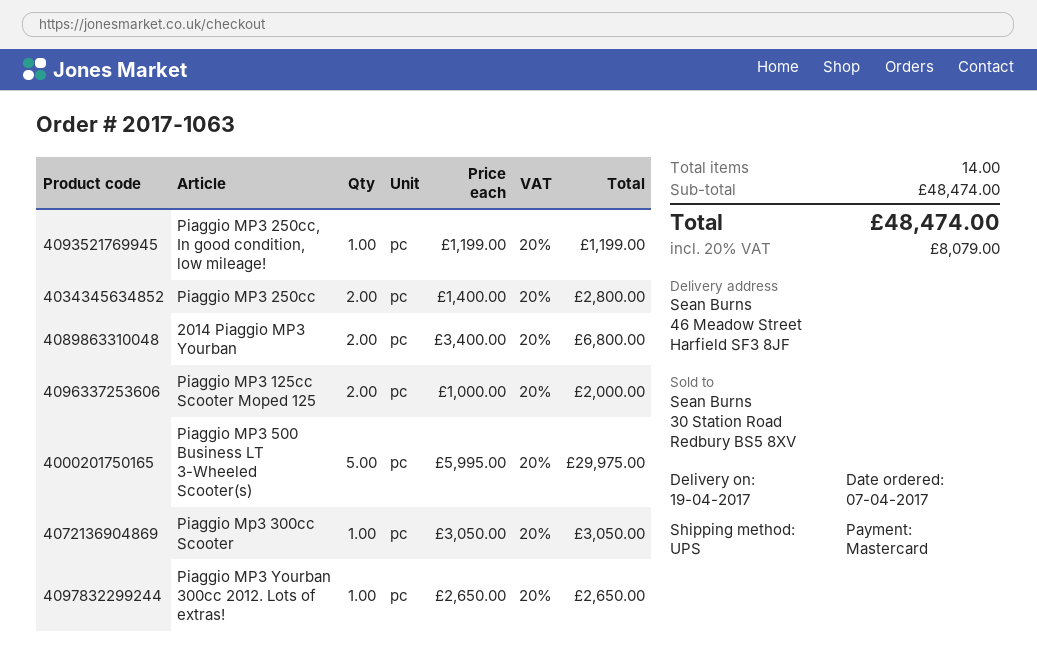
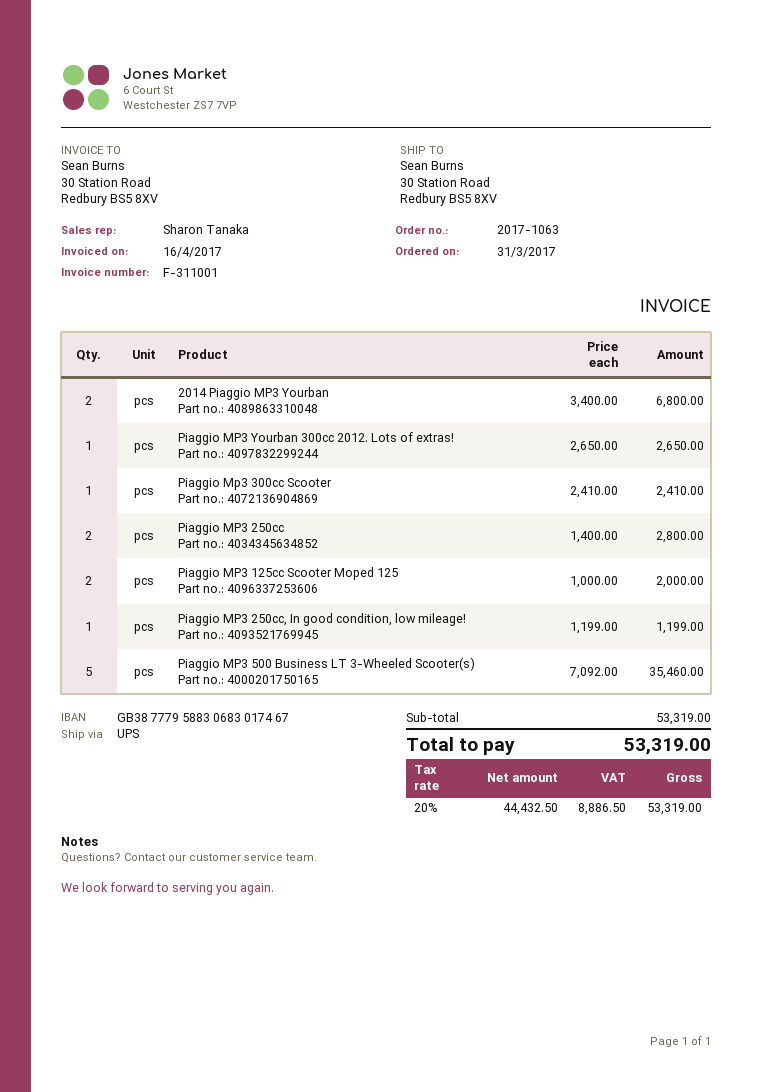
order date: 2017-04-07 -> 2017-03-31
ship to: 46 Meadow Street, Harfield SF3 8JF -> 30 Station Road, Redbury BS5 8XV
Piaggio MP3 500 Business LT 3-Wheeled Scooter(s): 5 x 5995.00 = 29975.00 -> 5 x 7092.00 = 35460.00
Piaggio Mp3 300cc Scooter: 1 x 3050.00 = 3050.00 -> 1 x 2410.00 = 2410.00
subtotal: 48474.00 -> 53319.00
tax: 20% = 8079.00 -> 20% = 8886.50
total: 48474.00 -> 53319.00

